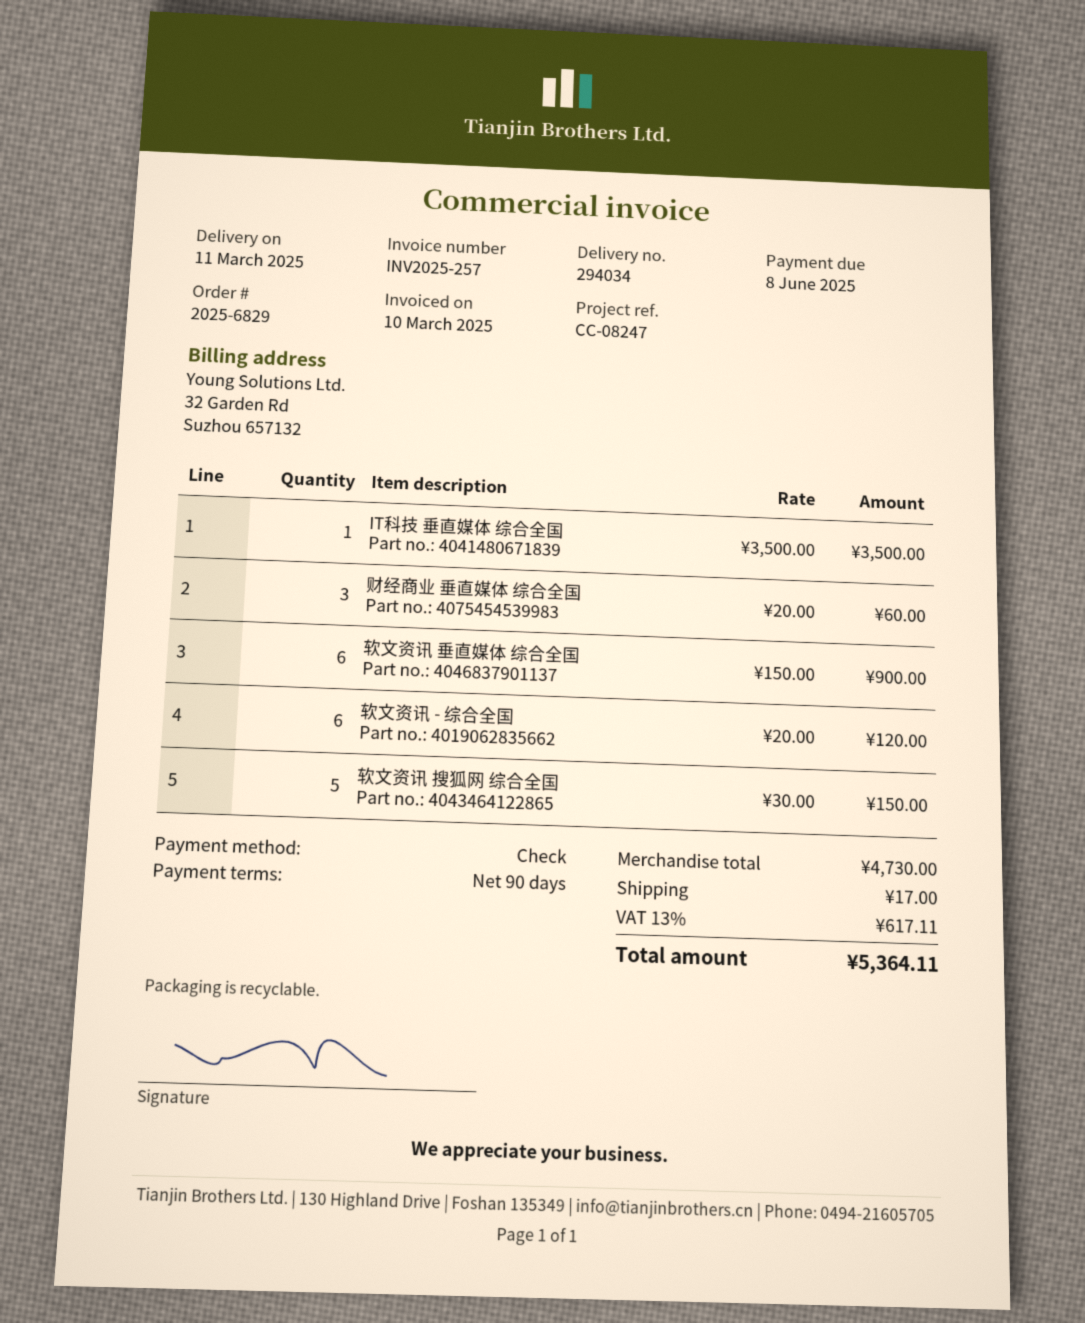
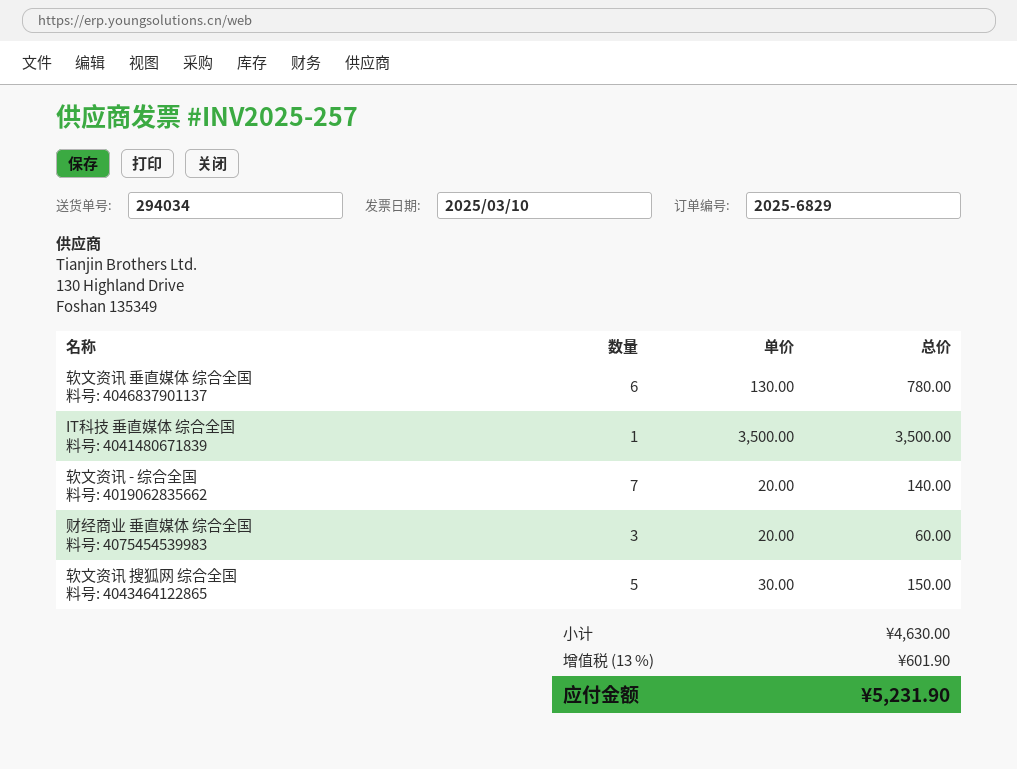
软文资讯 垂直媒体 综合全国: 6 x 150.00 = 900.00 -> 6 x 130.00 = 780.00
软文资讯 - 综合全国: 6 x 20.00 = 120.00 -> 7 x 20.00 = 140.00
subtotal: 4730.00 -> 4630.00
shipping: 17.00 -> none
tax: 13% = 617.11 -> 13% = 601.90
total: 5364.11 -> 5231.90

